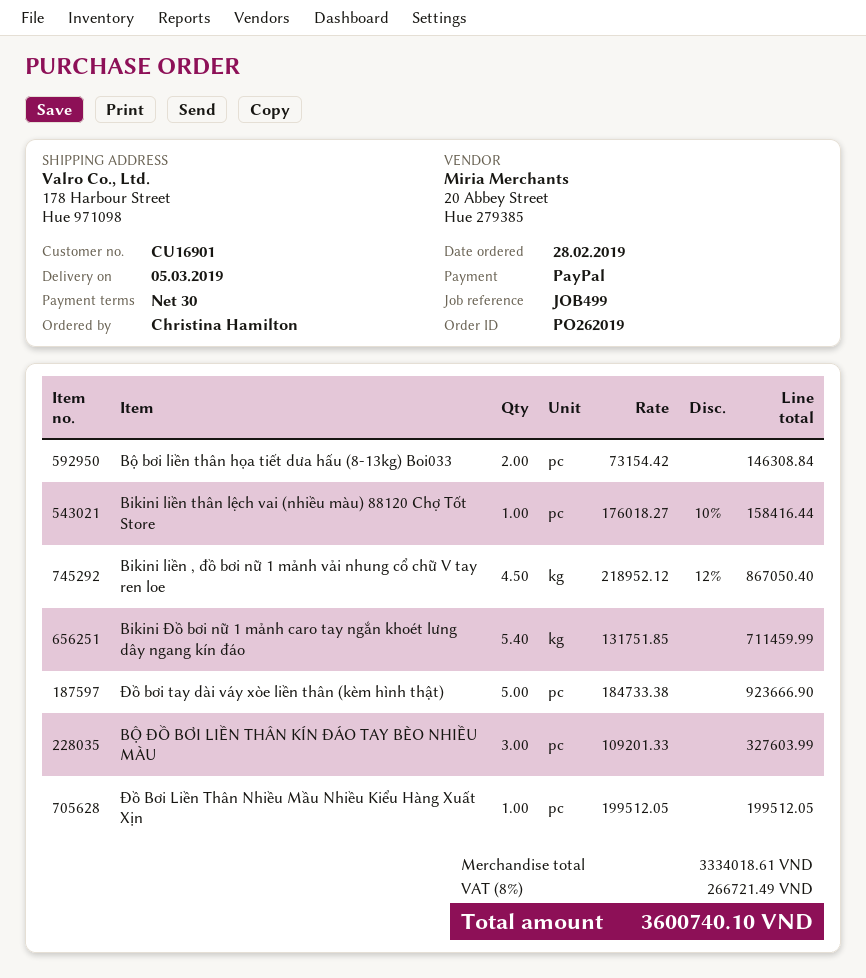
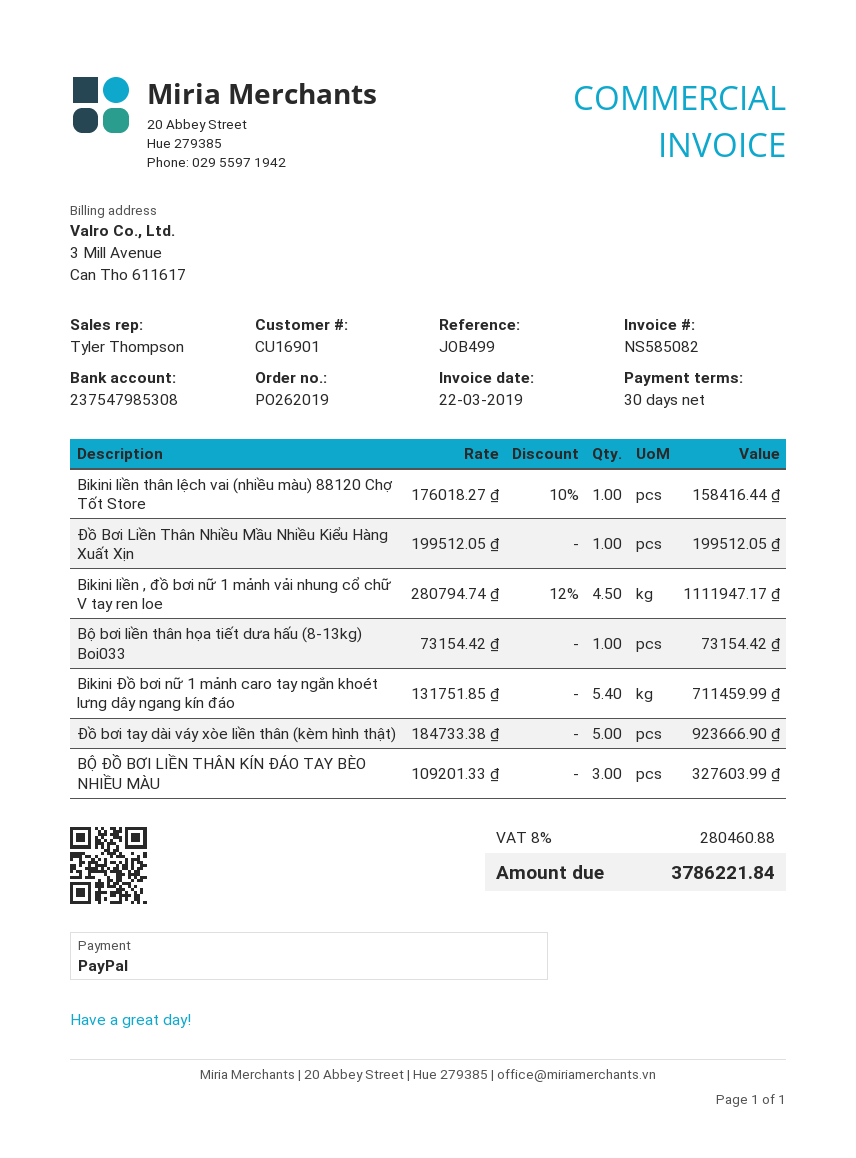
Bộ bơi liền thân họa tiết dưa hấu (8-13kg) Boi033: 2 x 73154.42 = 146308.84 -> 1 x 73154.42 = 73154.42
Bikini liền , đồ bơi nữ 1 mảnh vải nhung cổ chữ V tay ren loe: 4.5 x 218952.12 - 12% = 867050.40 -> 4.5 x 280794.74 - 12% = 1111947.17
tax: 8% = 266721.49 -> 8% = 280460.88
total: 3600740.10 -> 3786221.84

